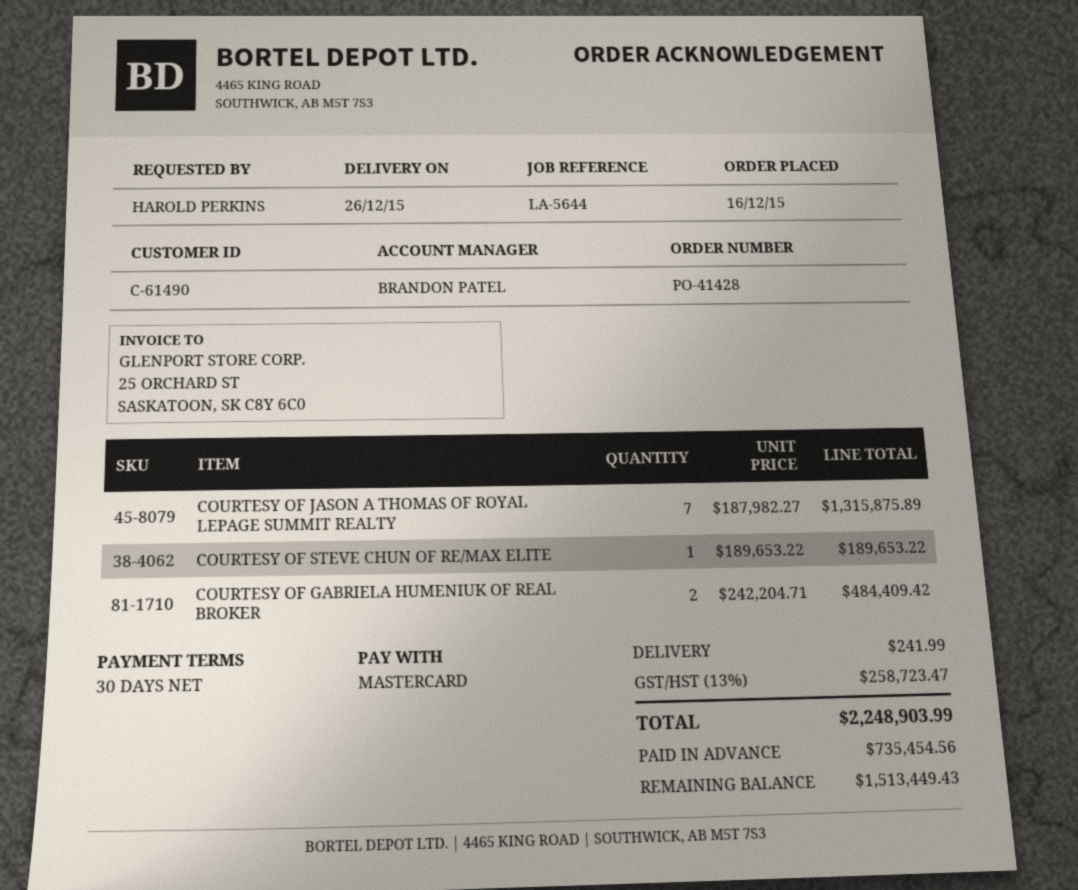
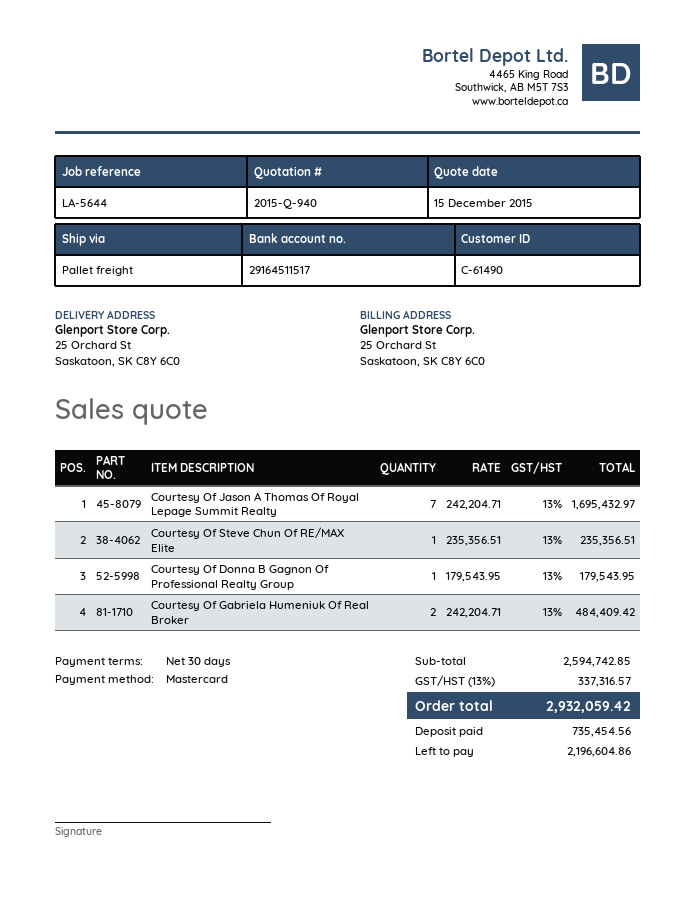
COURTESY OF JASON A THOMAS OF ROYAL LEPAGE SUMMIT REALTY: 7 x 187982.27 = 1315875.89 -> 7 x 242204.71 = 1695432.97
COURTESY OF STEVE CHUN OF RE/MAX ELITE: 1 x 189653.22 = 189653.22 -> 1 x 235356.51 = 235356.51
Courtesy Of Donna B Gagnon Of Professional Realty Group: none -> 1 x 179543.95 = 179543.95
shipping: 241.99 -> none
tax: 13% = 258723.47 -> 13% = 337316.57
total: 2248903.99 -> 2932059.42
balance: 1513449.43 -> 2196604.86

